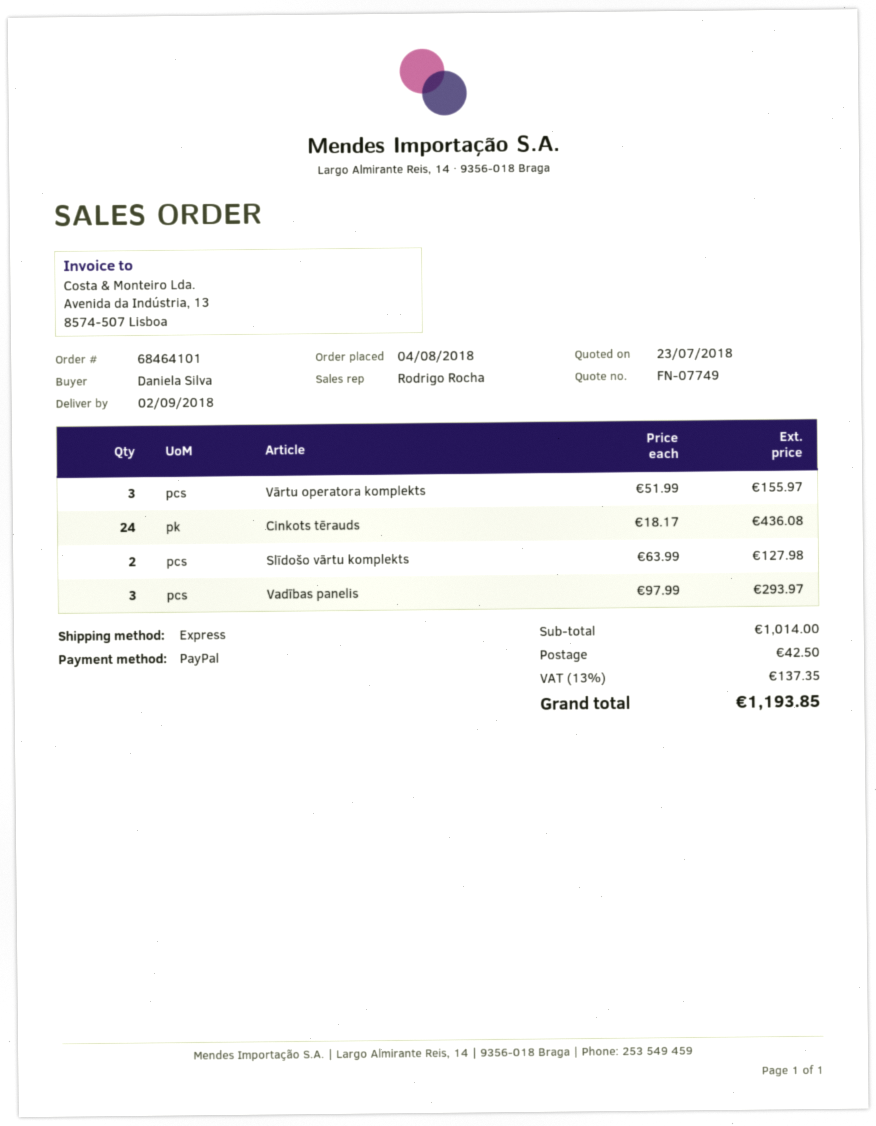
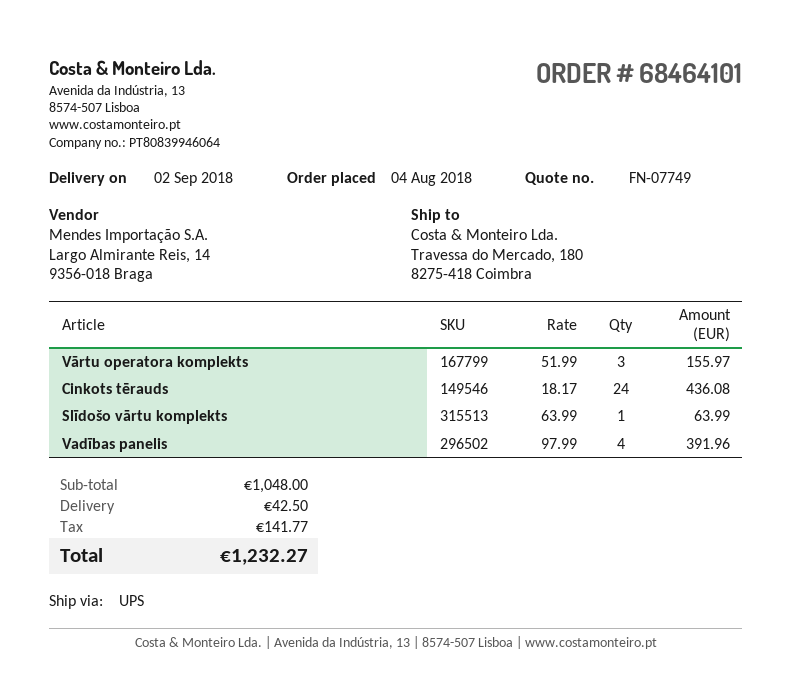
shipping method: express -> UPS
Slīdošo vārtu komplekts: 2 x 63.99 = 127.98 -> 1 x 63.99 = 63.99
Vadības panelis: 3 x 97.99 = 293.97 -> 4 x 97.99 = 391.96
subtotal: 1014.00 -> 1048.00
tax: 137.35 -> 141.77
total: 1193.85 -> 1232.27

